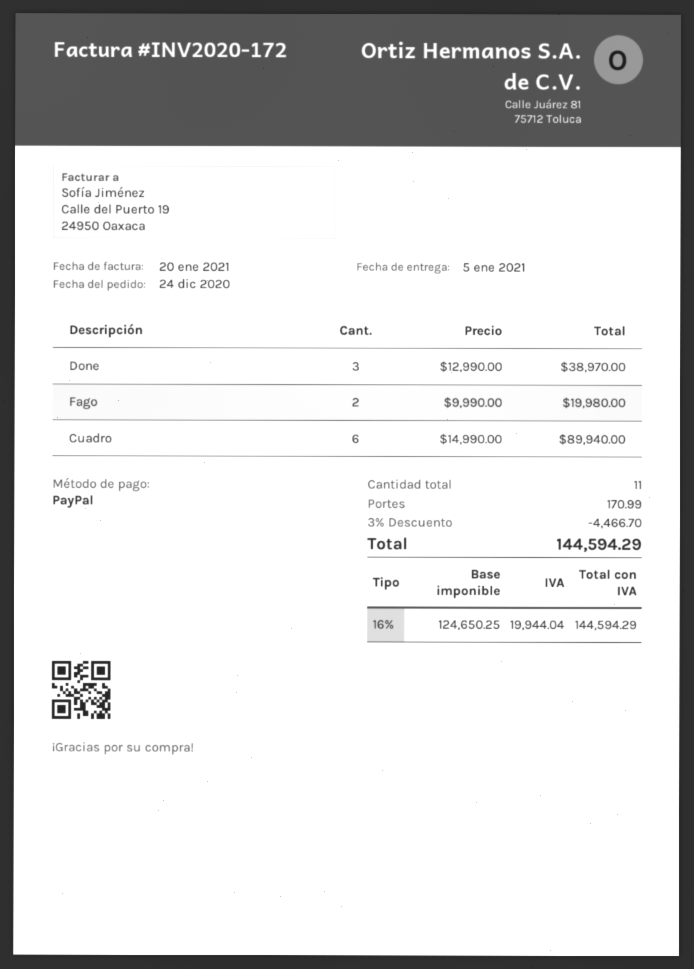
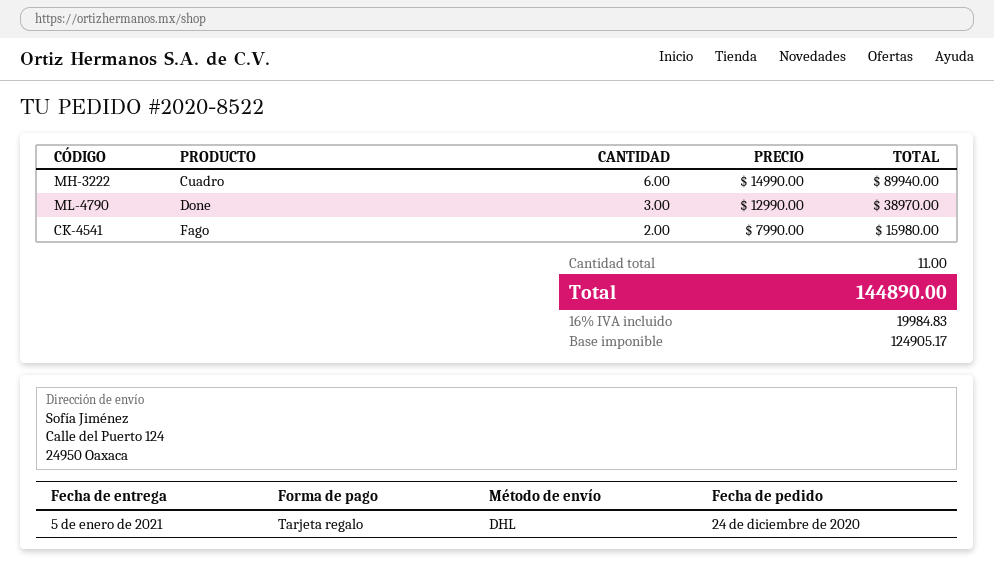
payment method: PayPal -> gift card
Fago: 2 x 9990.00 = 19980.00 -> 2 x 7990.00 = 15980.00
discount: 3% = 4466.70 -> none
shipping: 170.99 -> none
net: 124650.25 -> 124905.17
tax: 16% = 19944.04 -> 16% = 19984.83
total: 144594.29 -> 144890.00

